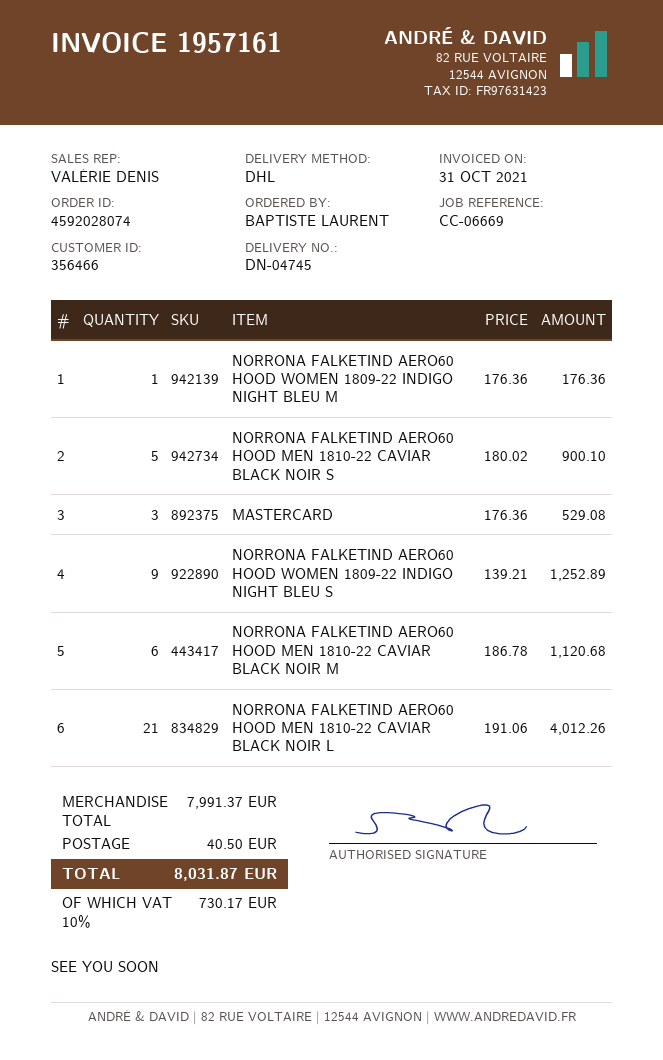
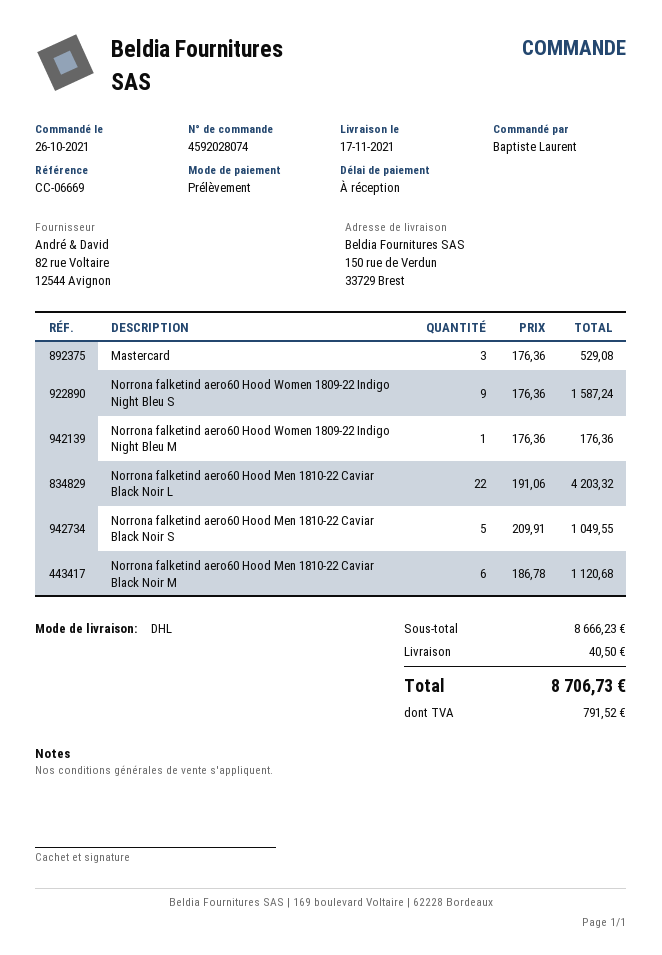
NORRONA FALKETIND AERO60 HOOD MEN 1810-22 CAVIAR BLACK NOIR S: 5 x 180.02 = 900.10 -> 5 x 209.91 = 1049.55
NORRONA FALKETIND AERO60 HOOD WOMEN 1809-22 INDIGO NIGHT BLEU S: 9 x 139.21 = 1252.89 -> 9 x 176.36 = 1587.24
NORRONA FALKETIND AERO60 HOOD MEN 1810-22 CAVIAR BLACK NOIR L: 21 x 191.06 = 4012.26 -> 22 x 191.06 = 4203.32
subtotal: 7991.37 -> 8666.23
tax: 730.17 -> 791.52
total: 8031.87 -> 8706.73

